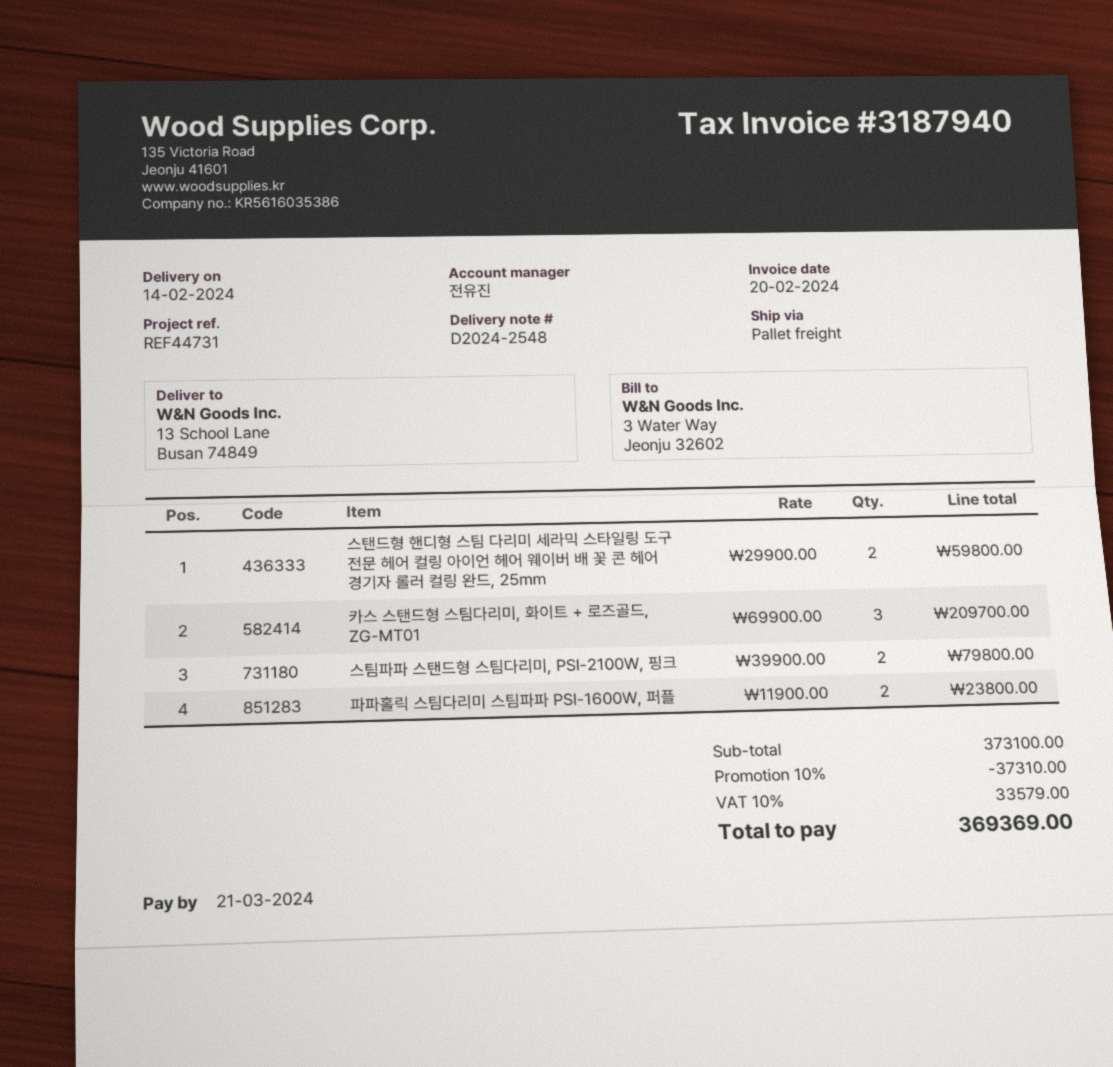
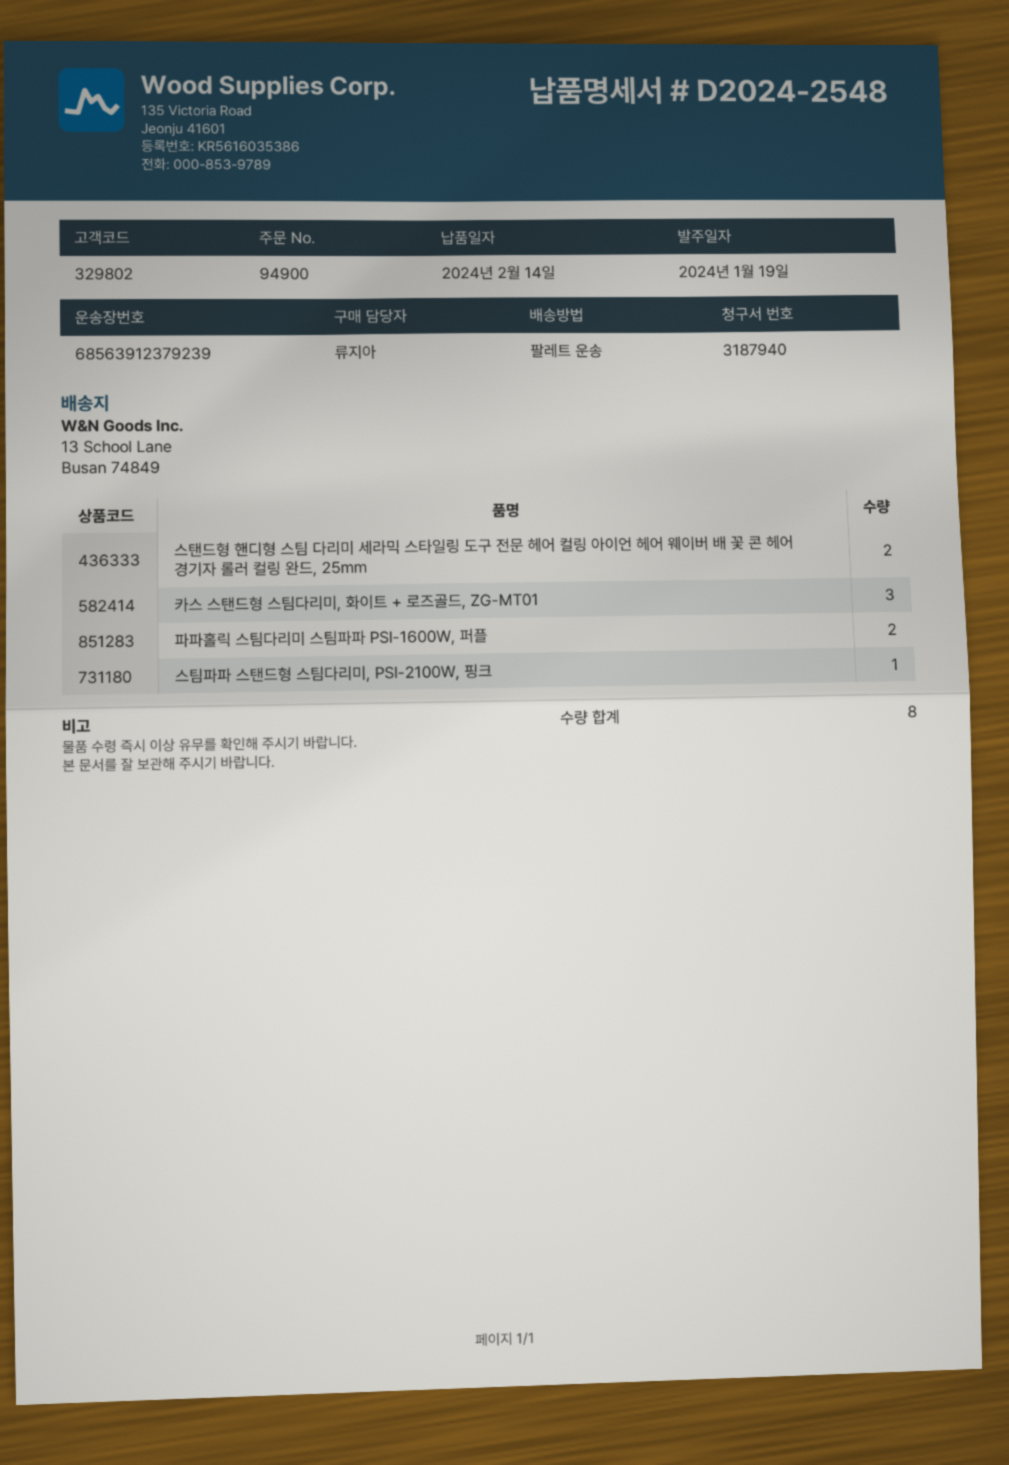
스팀파파 스탠드형 스팀다리미, PSI-2100W, 핑크: 2 -> 1

